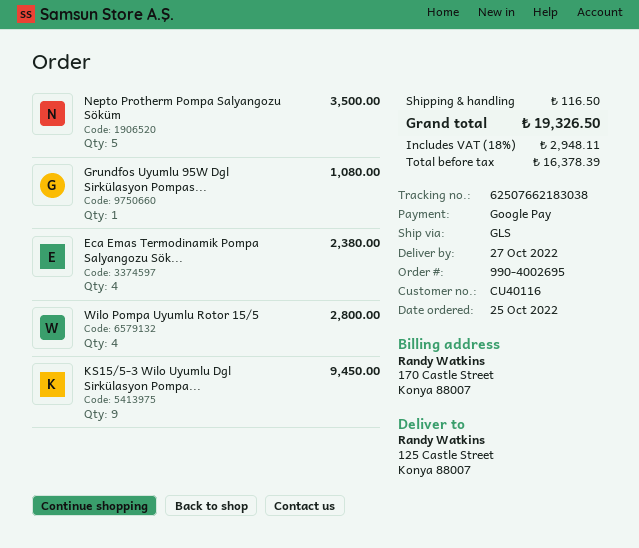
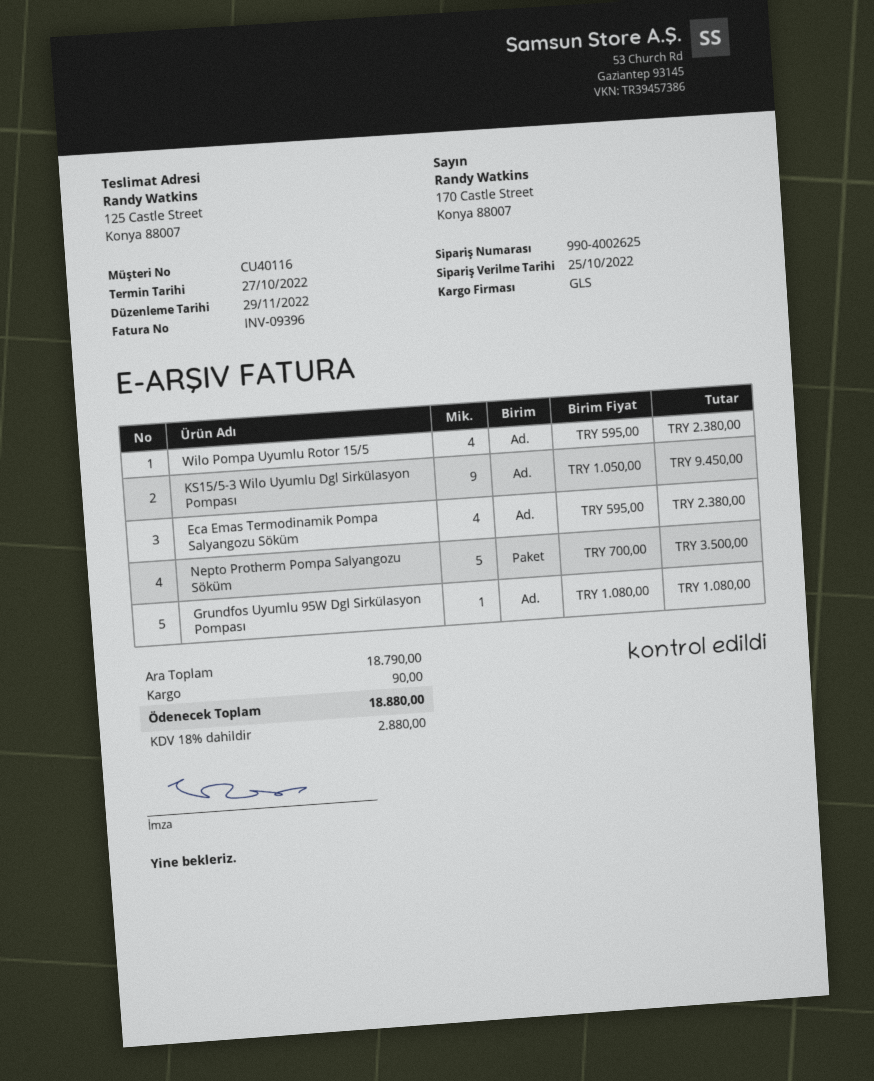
order number: 990-4002695 -> 990-4002625
Wilo Pompa Uyumlu Rotor 15/5: 4 for 2800.00 -> 4 for 2380.00
shipping: 116.50 -> 90.00
tax: 18% = 2948.11 -> 18% = 2880.00
total: 19326.50 -> 18880.00

